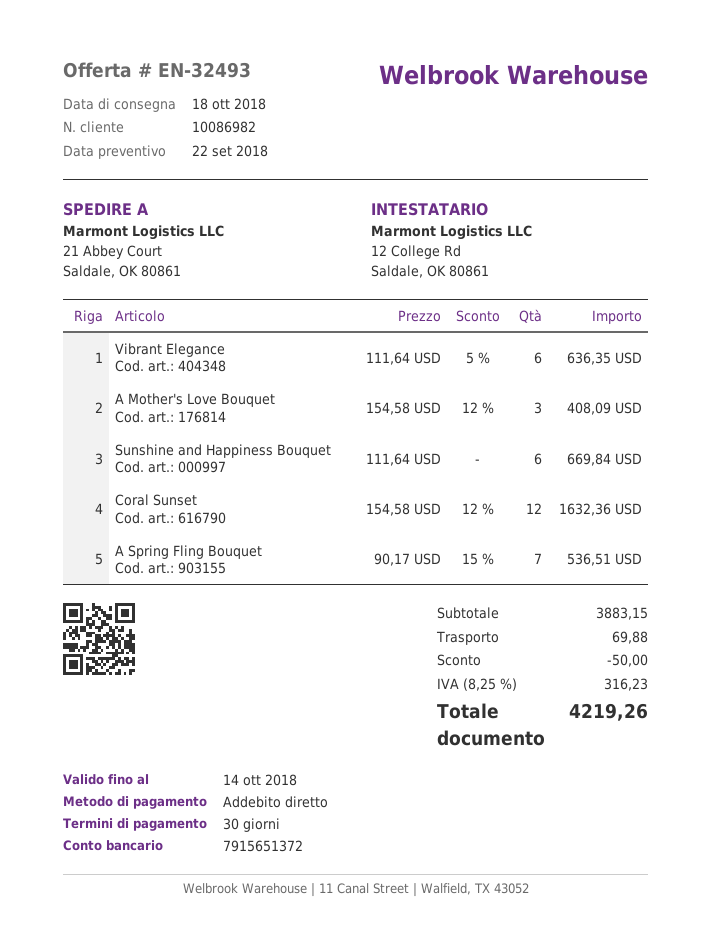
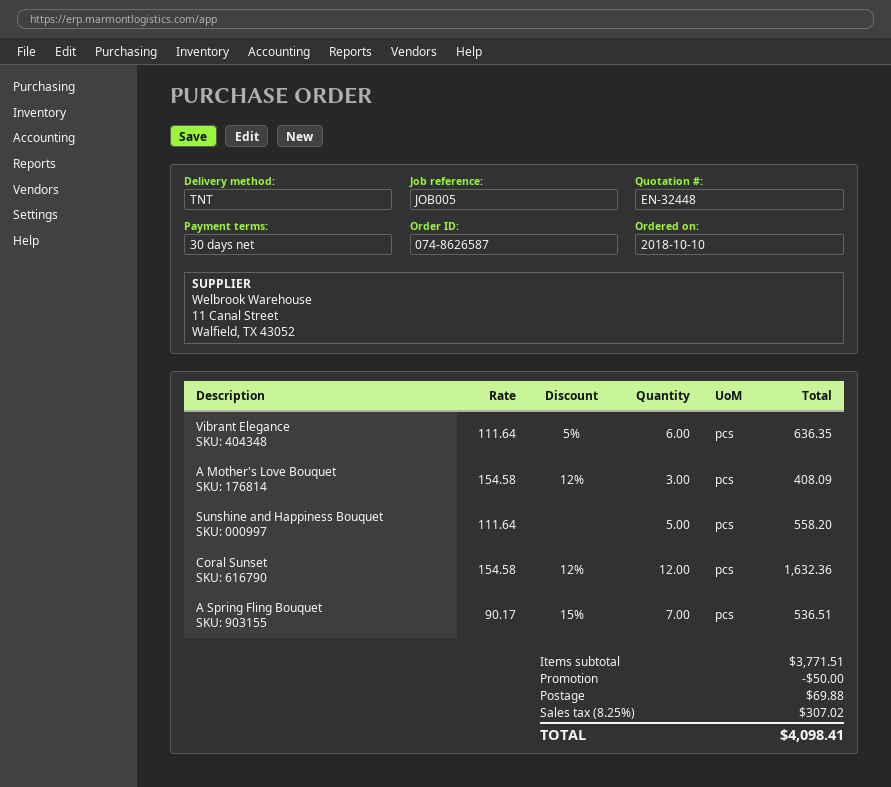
quote number: EN-32493 -> EN-32448
Sunshine and Happiness Bouquet: 6 x 111.64 = 669.84 -> 5 x 111.64 = 558.20
subtotal: 3883.15 -> 3771.51
tax: 8.25% = 316.23 -> 8.25% = 307.02
total: 4219.26 -> 4098.41

